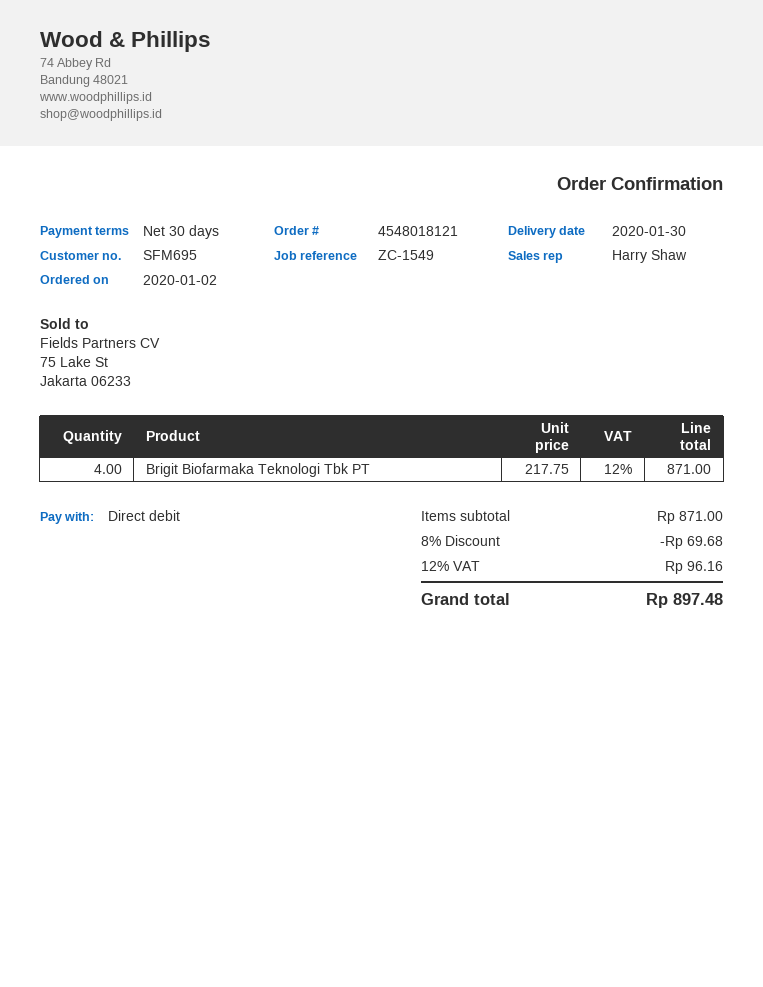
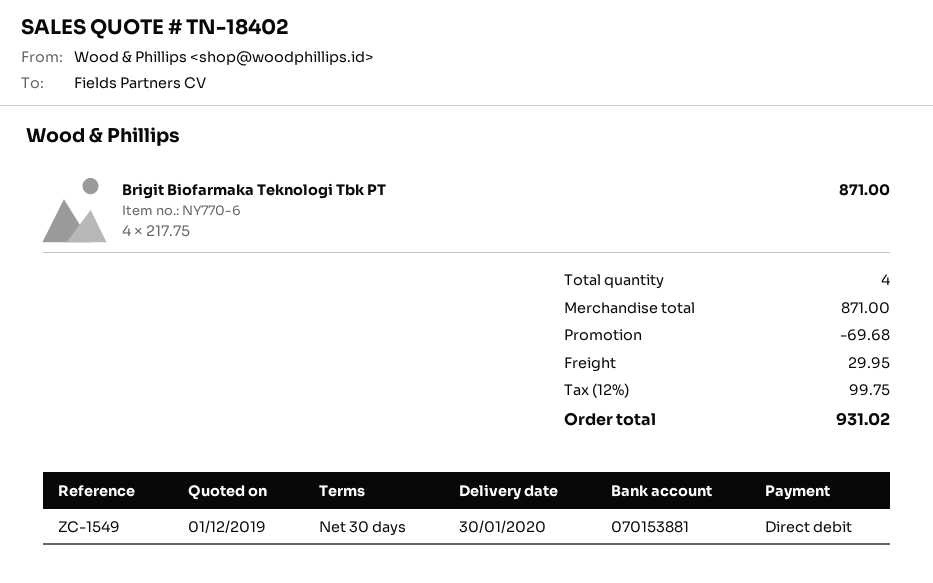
shipping: none -> 29.95
tax: 12% = 96.16 -> 12% = 99.75
total: 897.48 -> 931.02

